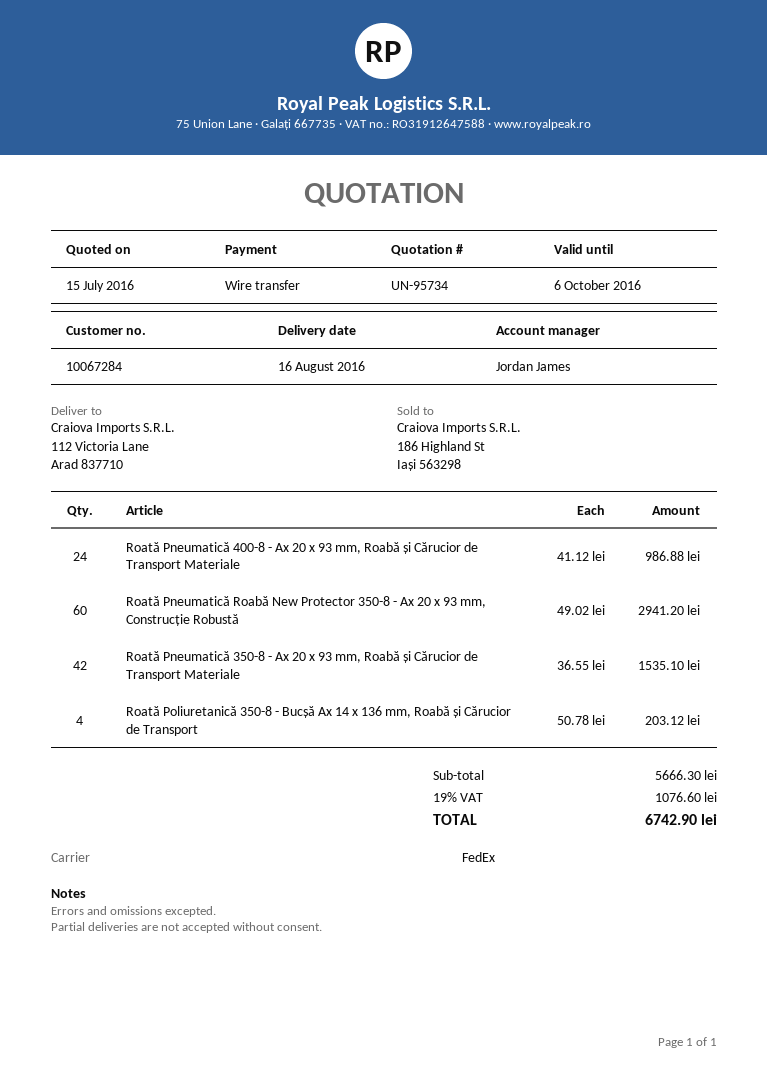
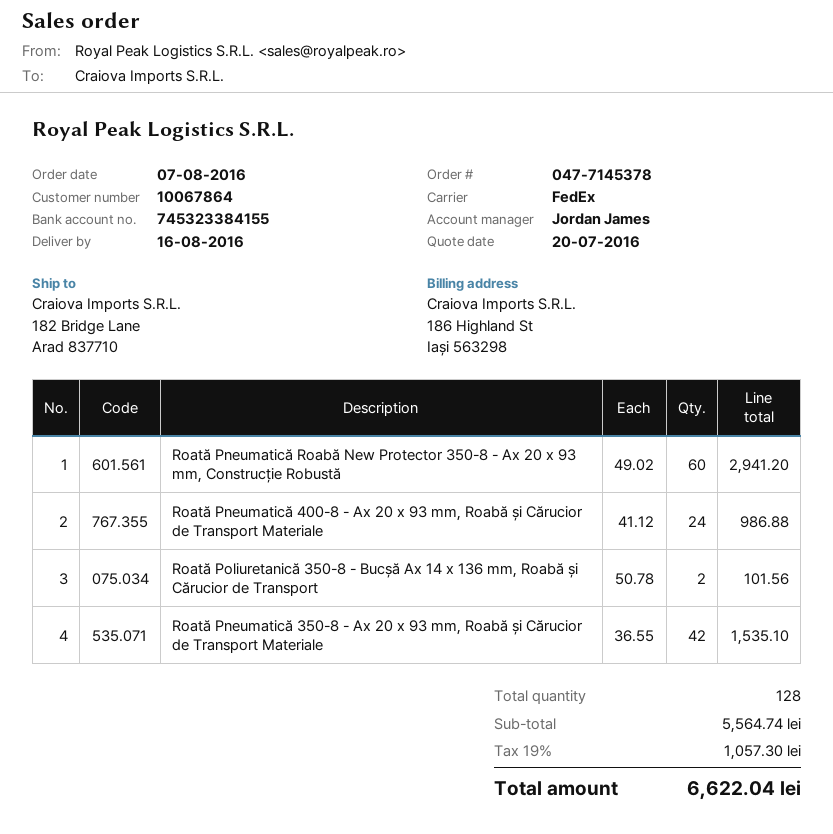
quote date: 2016-07-15 -> 2016-07-20
customer number: 10067284 -> 10067864
ship to: 112 Victoria Lane, Arad 837710 -> 182 Bridge Lane, Arad 837710
Roată Poliuretanică 350-8 - Bucșă Ax 14 x 136 mm, Roabă și Cărucior de Transport: 4 x 50.78 = 203.12 -> 2 x 50.78 = 101.56
subtotal: 5666.30 -> 5564.74
tax: 19% = 1076.60 -> 19% = 1057.30
total: 6742.90 -> 6622.04

